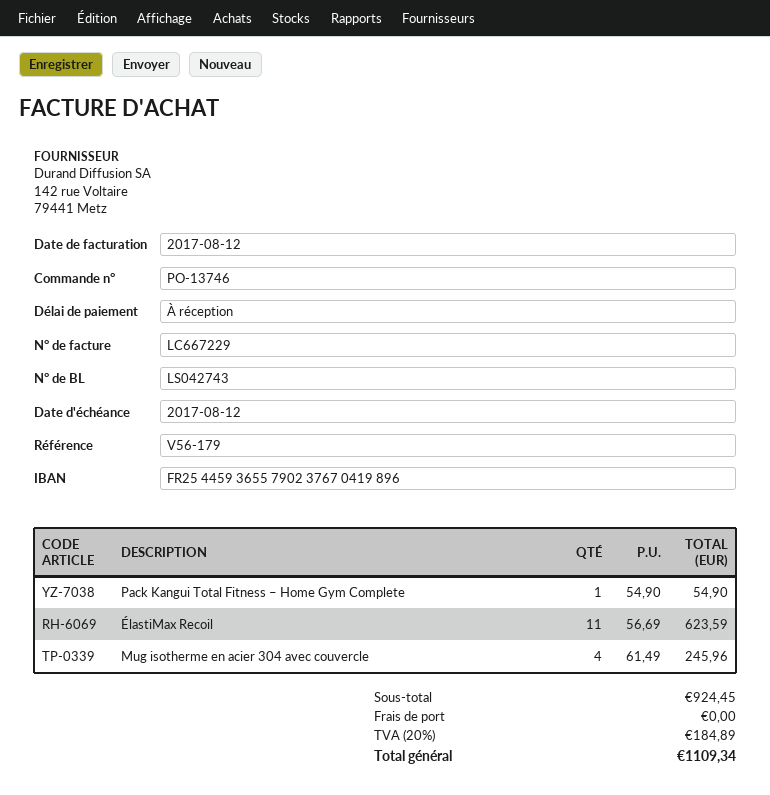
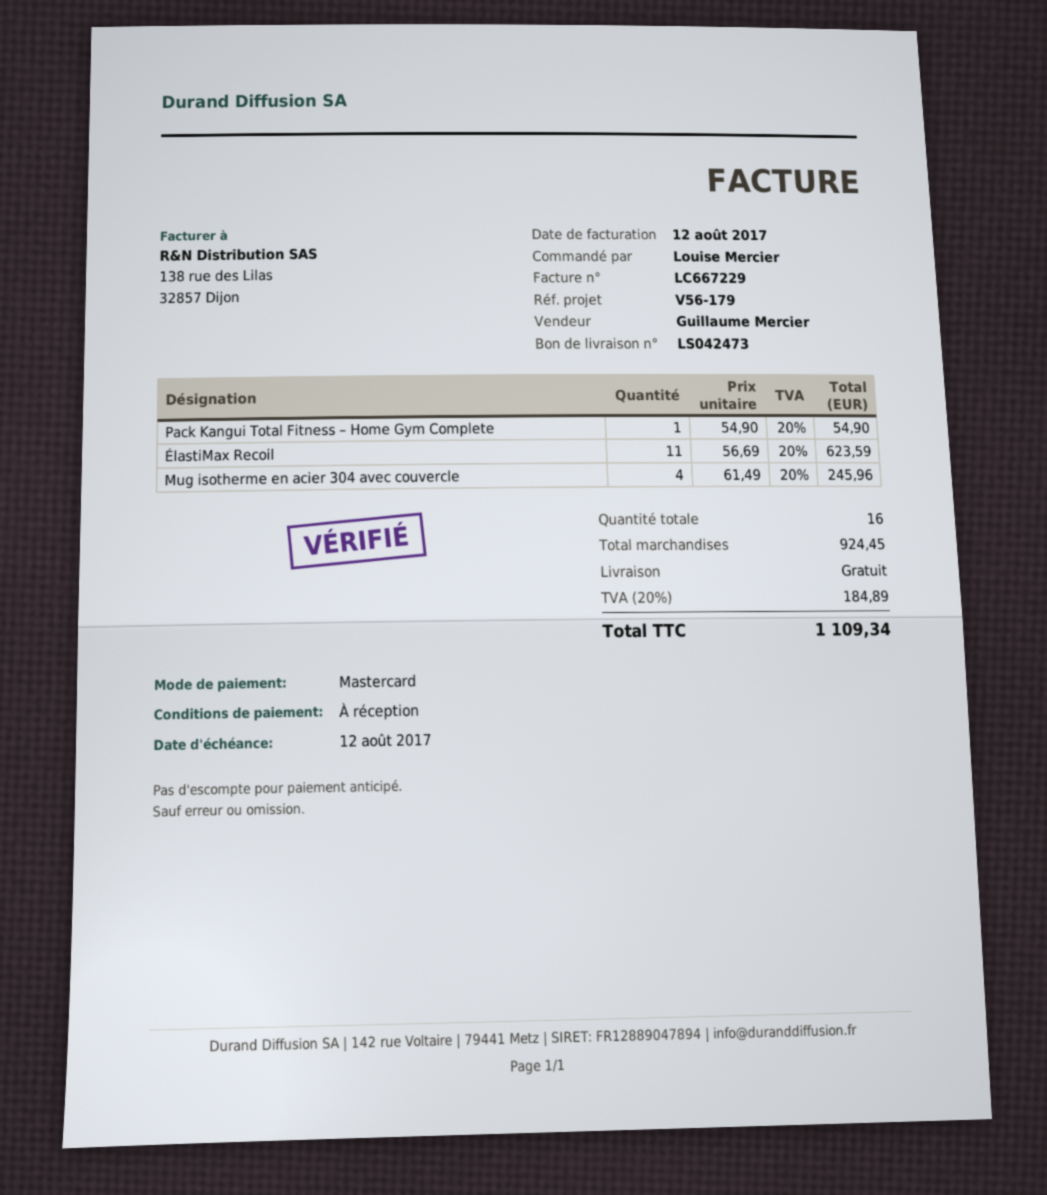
delivery note number: LS042743 -> LS042473

